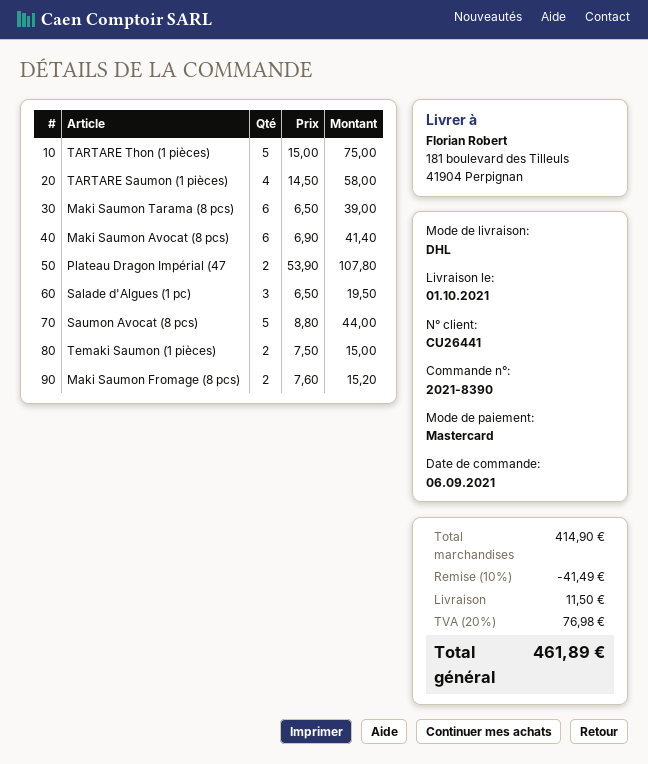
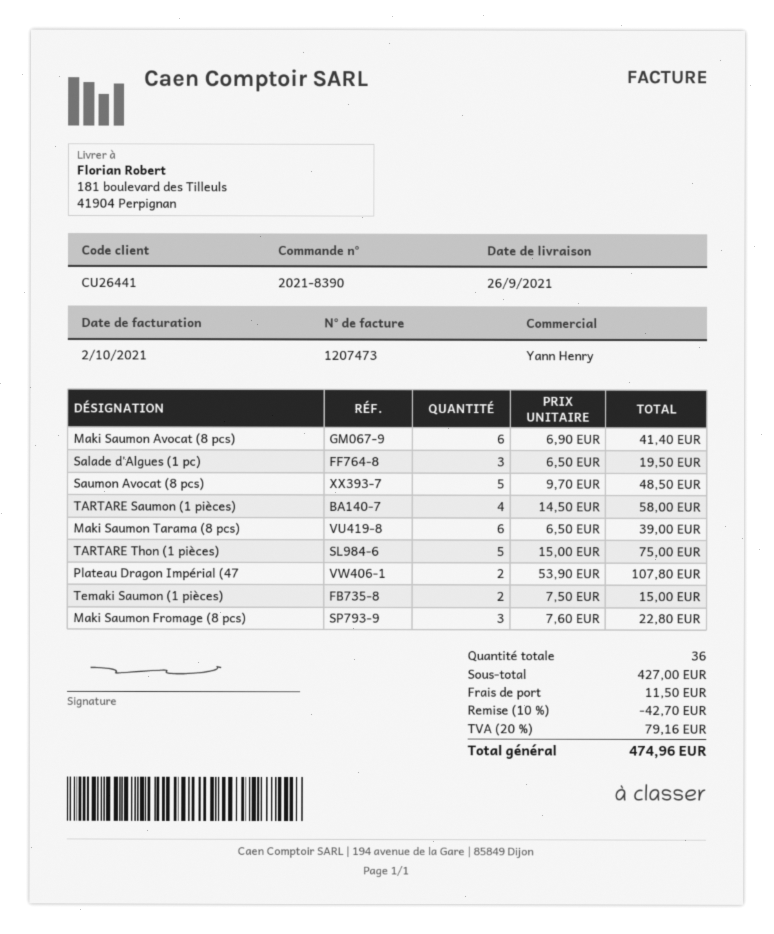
delivery date: 2021-10-01 -> 2021-09-26
Saumon Avocat (8 pcs): 5 x 8.80 = 44.00 -> 5 x 9.70 = 48.50
Maki Saumon Fromage (8 pcs): 2 x 7.60 = 15.20 -> 3 x 7.60 = 22.80
subtotal: 414.90 -> 427.00
discount: 10% = 41.49 -> 10% = 42.70
tax: 20% = 76.98 -> 20% = 79.16
total: 461.89 -> 474.96

